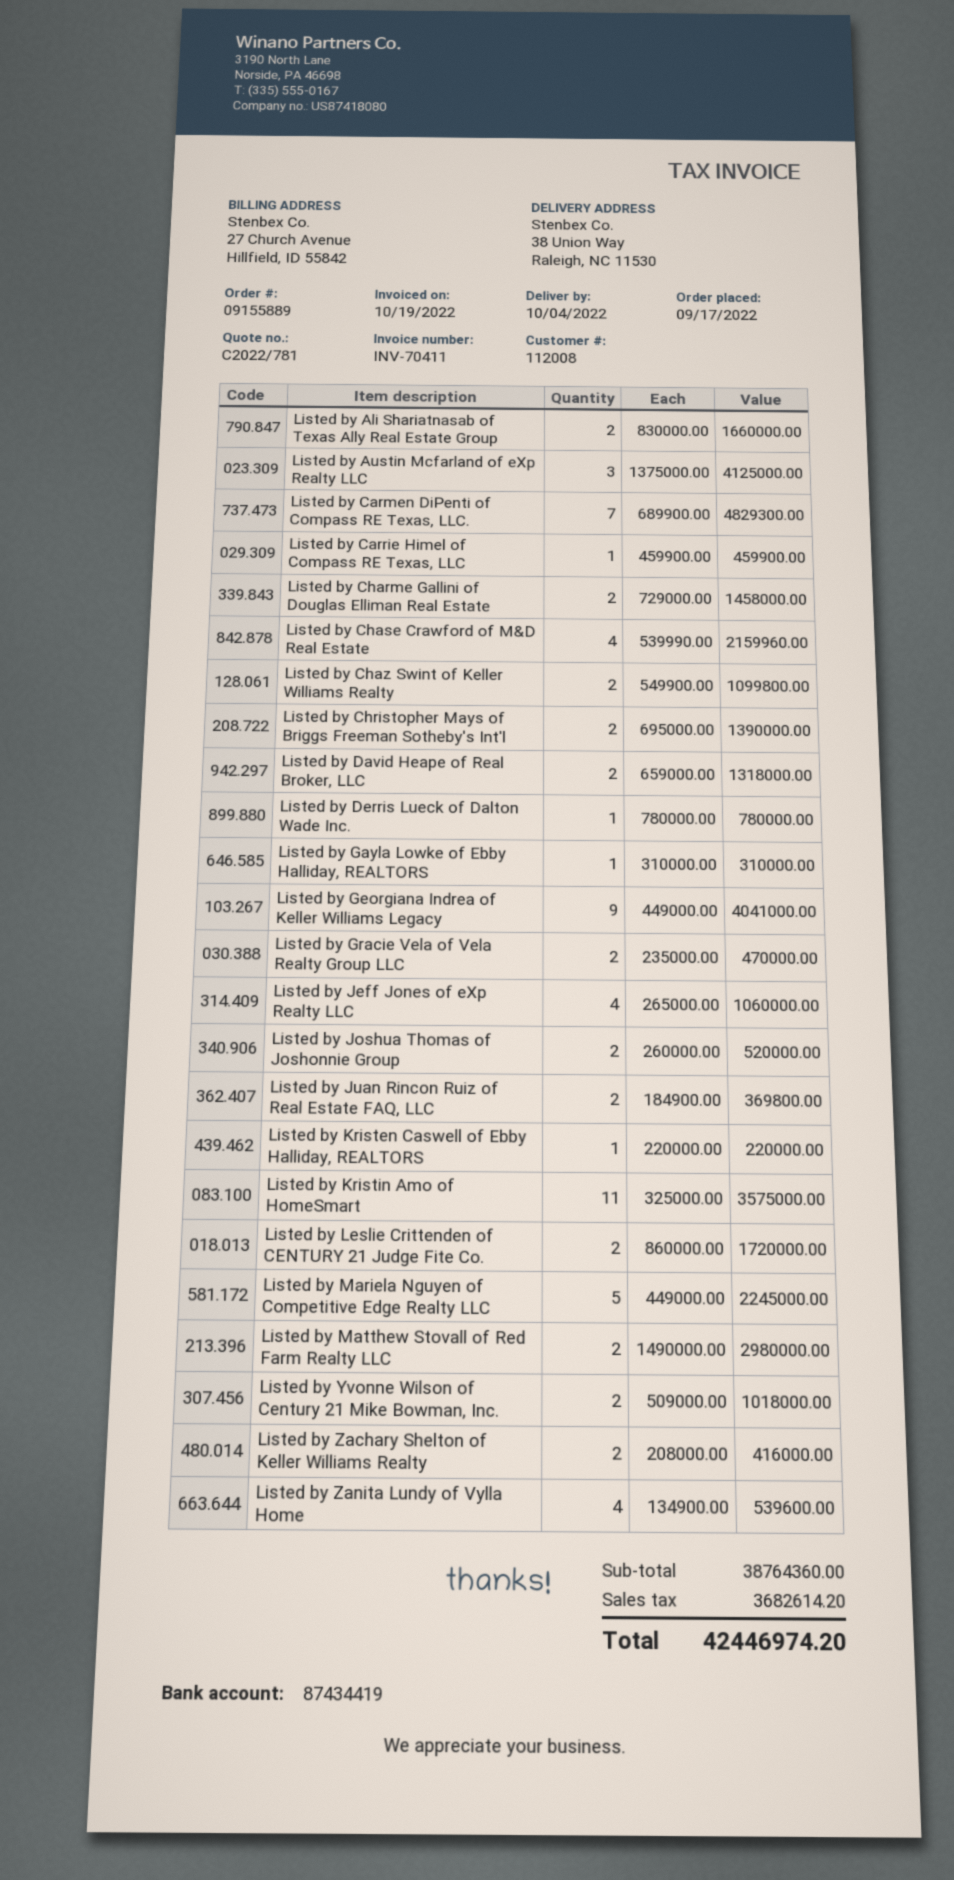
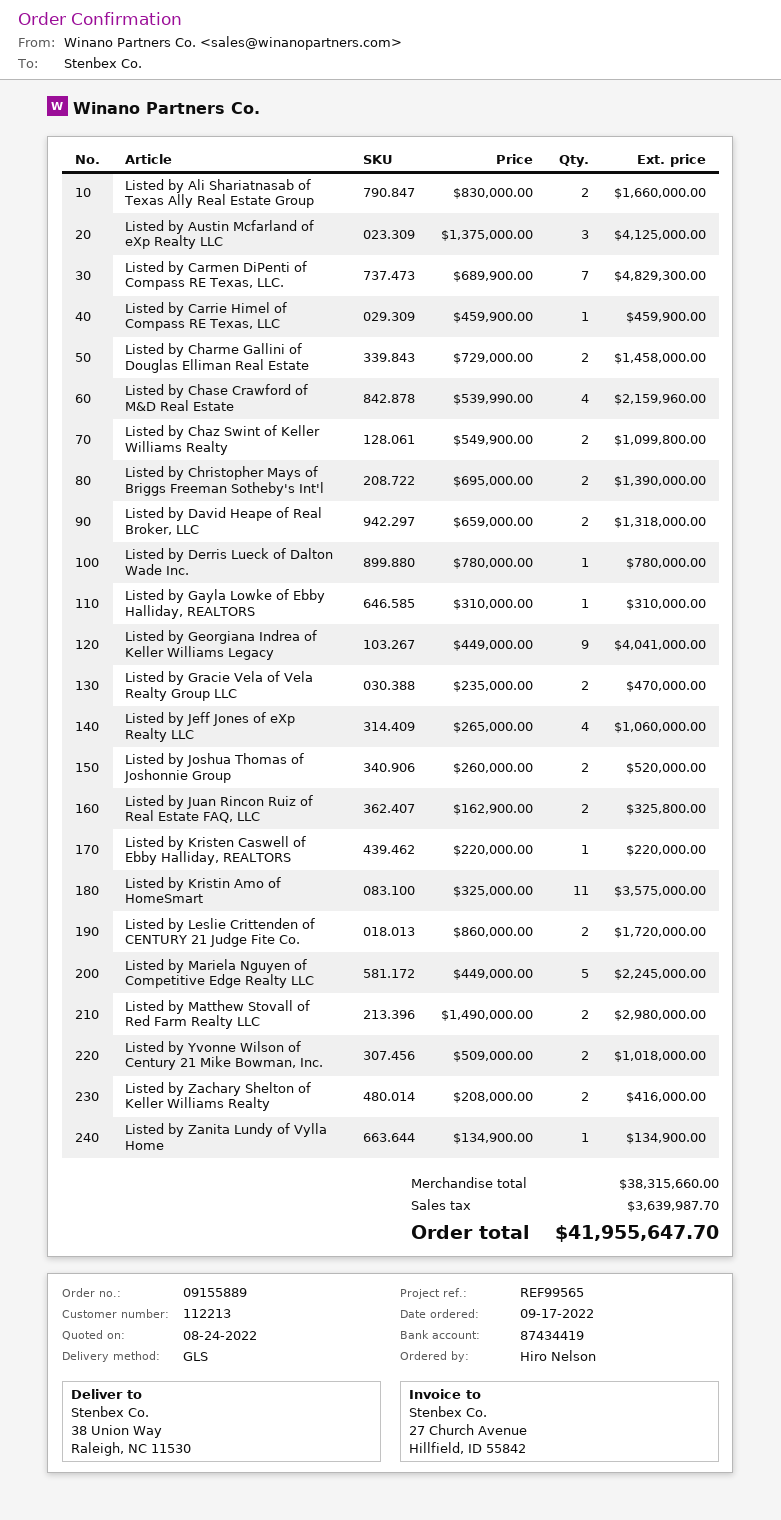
customer number: 112008 -> 112213
Listed by Juan Rincon Ruiz of Real Estate FAQ, LLC: 2 x 184900.00 = 369800.00 -> 2 x 162900.00 = 325800.00
Listed by Zanita Lundy of Vylla Home: 4 x 134900.00 = 539600.00 -> 1 x 134900.00 = 134900.00
subtotal: 38764360.00 -> 38315660.00
tax: 3682614.20 -> 3639987.70
total: 42446974.20 -> 41955647.70

